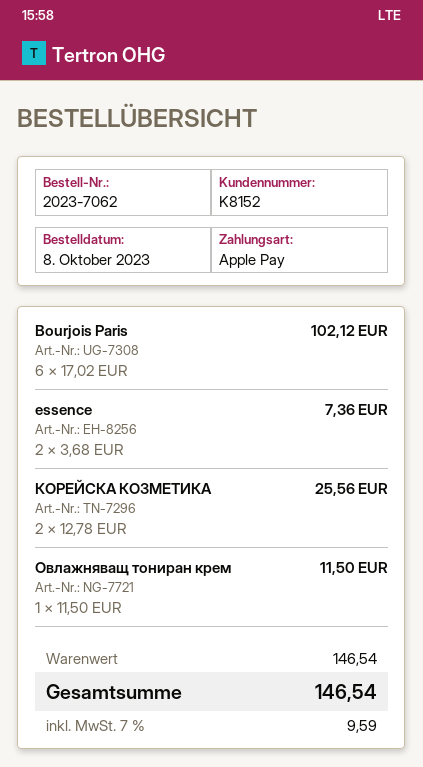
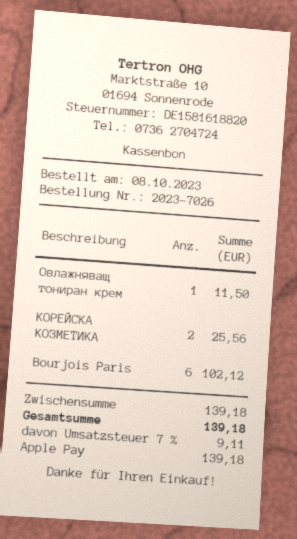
order number: 2023-7062 -> 2023-7026
essence: 2 for 7.36 -> none
subtotal: 146.54 -> 139.18
tax: 7% = 9.59 -> 7% = 9.11
total: 146.54 -> 139.18

